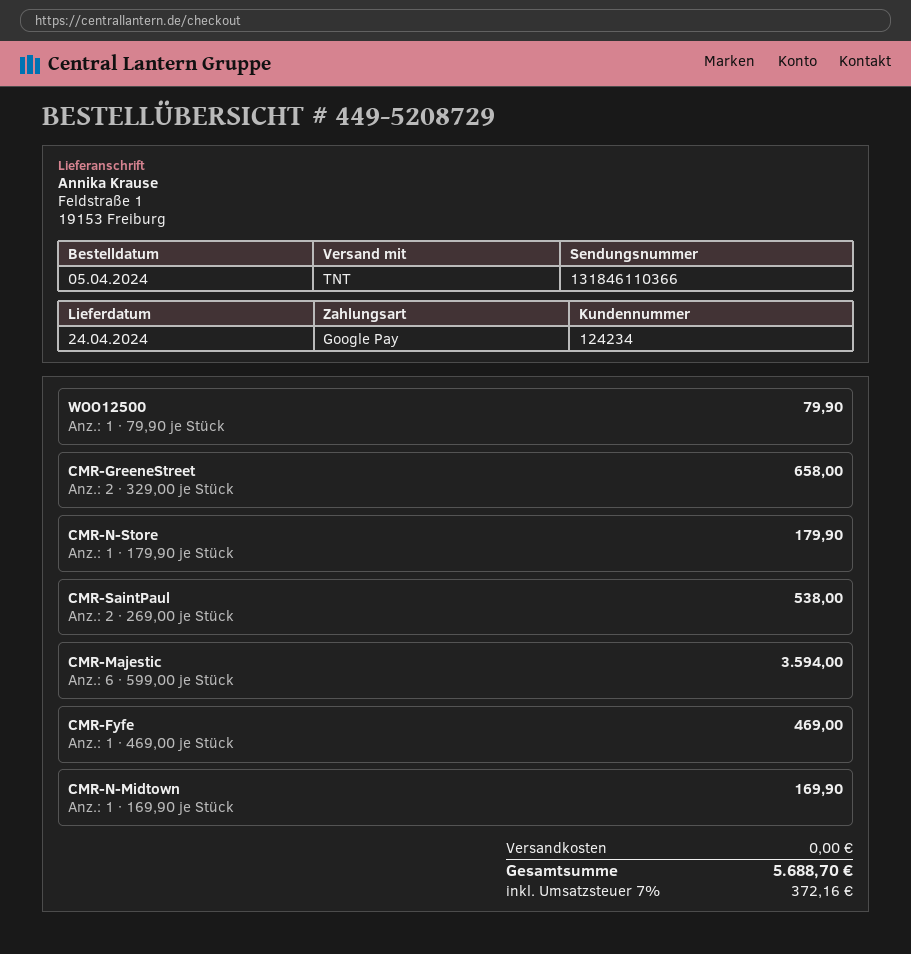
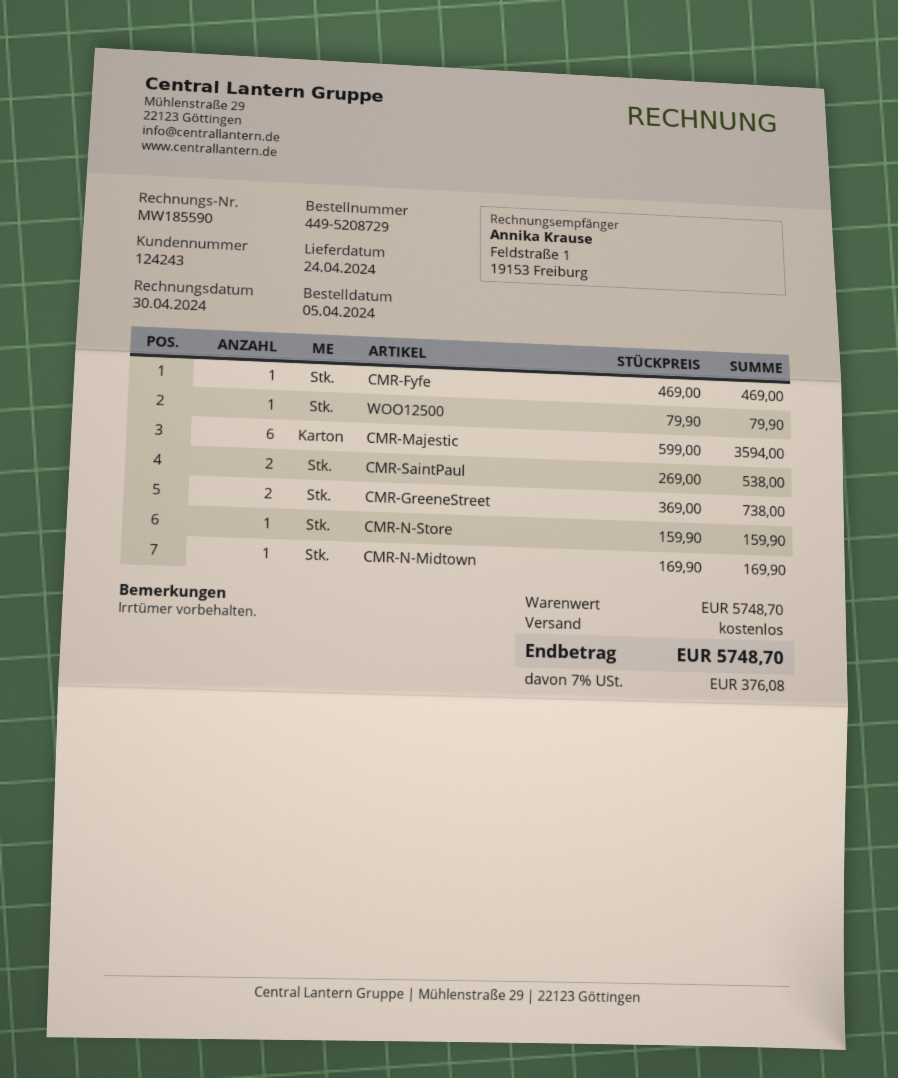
customer number: 124234 -> 124243
CMR-GreeneStreet: 2 x 329.00 = 658.00 -> 2 x 369.00 = 738.00
CMR-N-Store: 1 x 179.90 = 179.90 -> 1 x 159.90 = 159.90
tax: 7% = 372.16 -> 7% = 376.08
total: 5688.70 -> 5748.70

